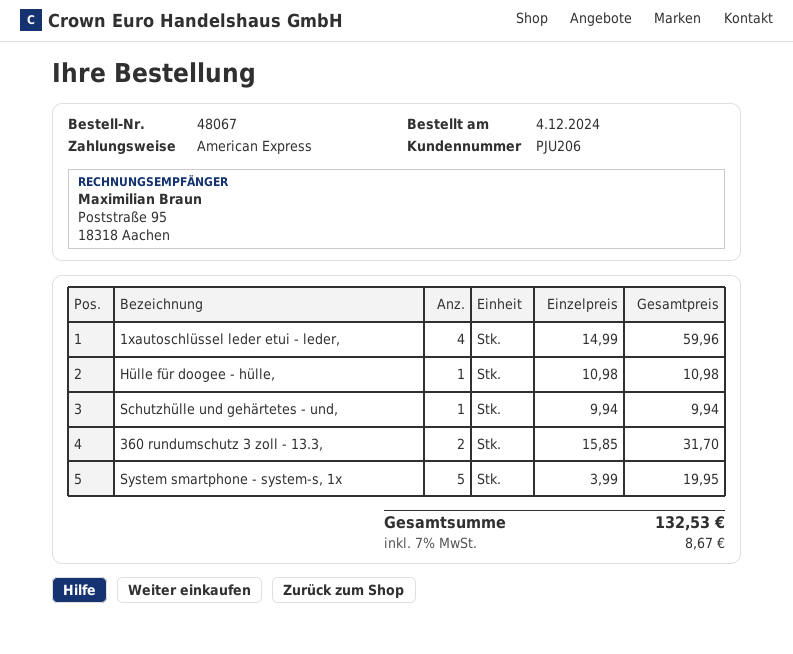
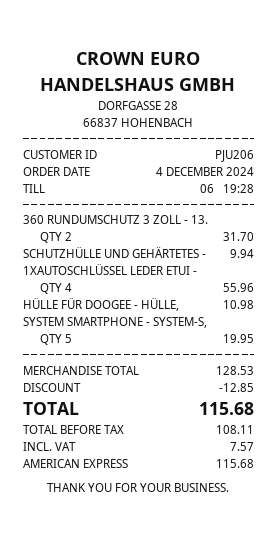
1xautoschlüssel leder etui - leder,: 4 for 59.96 -> 4 for 55.96
discount: none -> 12.85
tax: 8.67 -> 7.57
total: 132.53 -> 115.68

